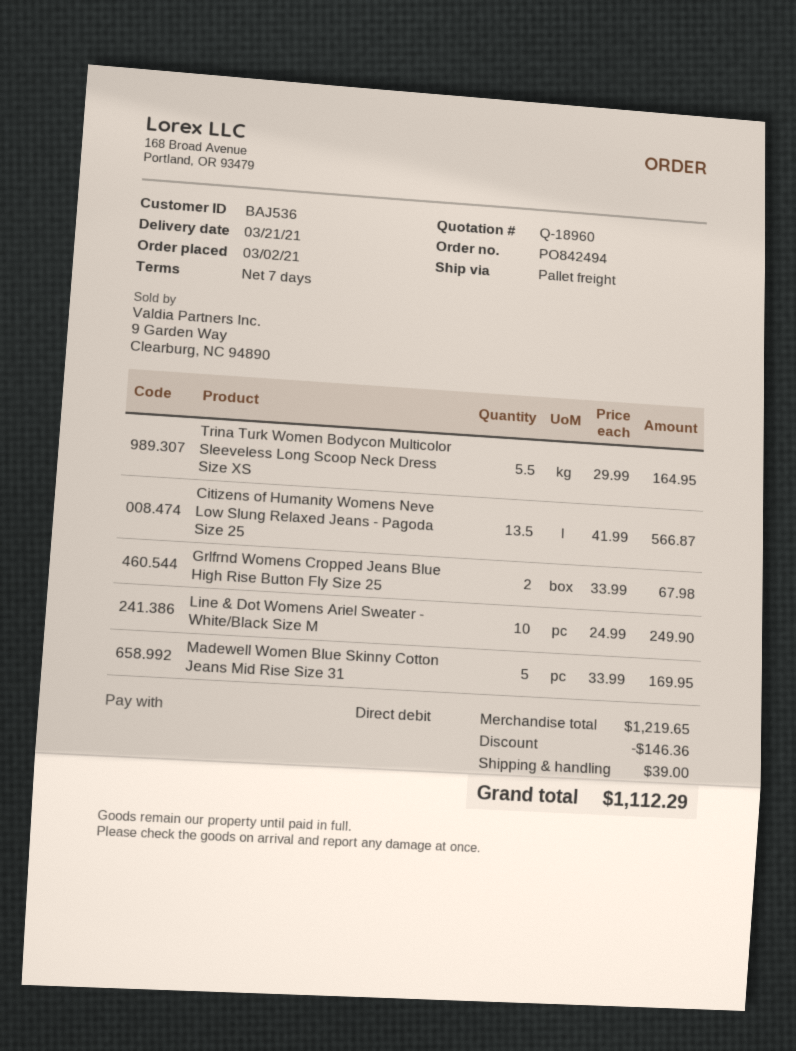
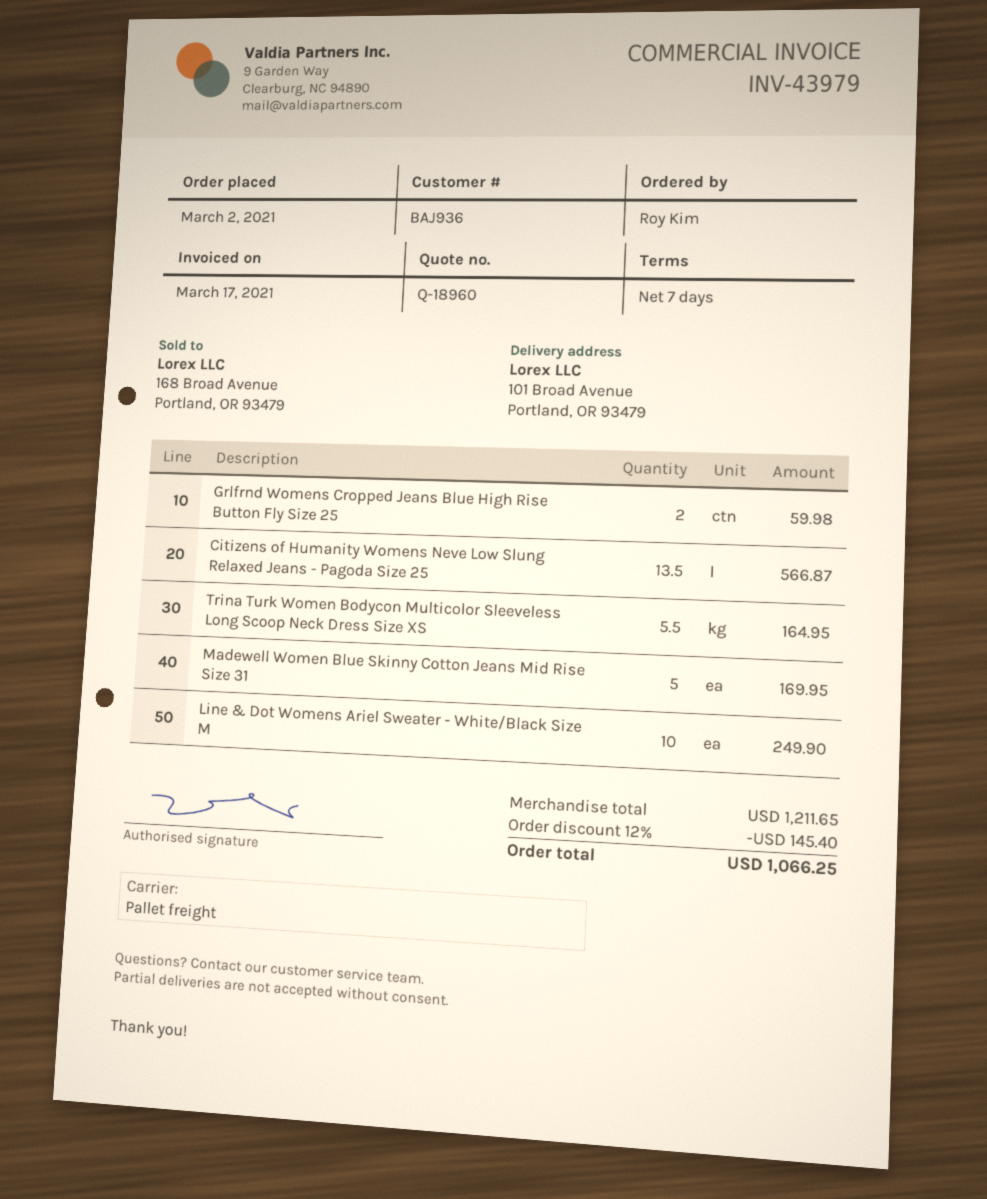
customer number: BAJ536 -> BAJ936
Grlfrnd Womens Cropped Jeans Blue High Rise Button Fly Size 25: 2 for 67.98 -> 2 for 59.98
subtotal: 1219.65 -> 1211.65
discount: 146.36 -> 145.40
shipping: 39.00 -> none
total: 1112.29 -> 1066.25

